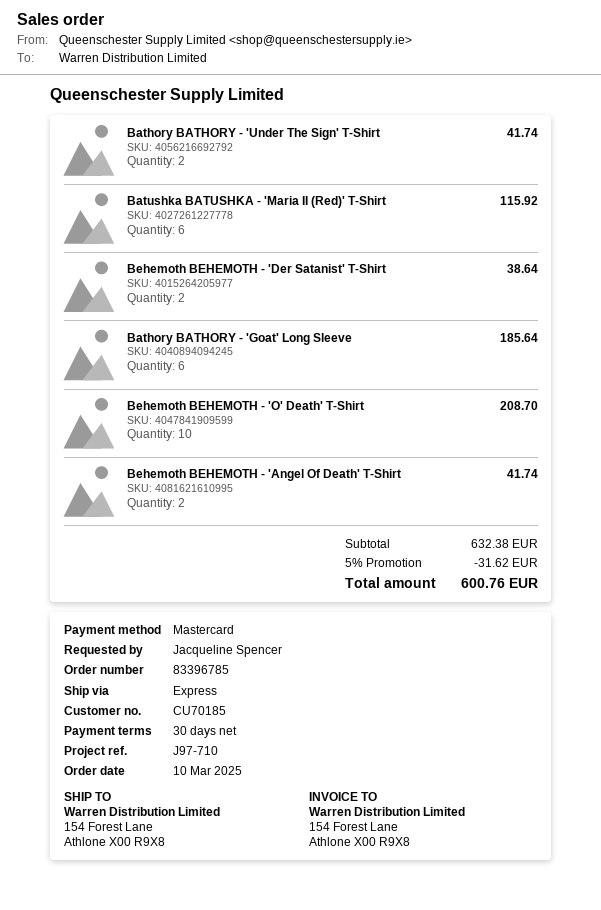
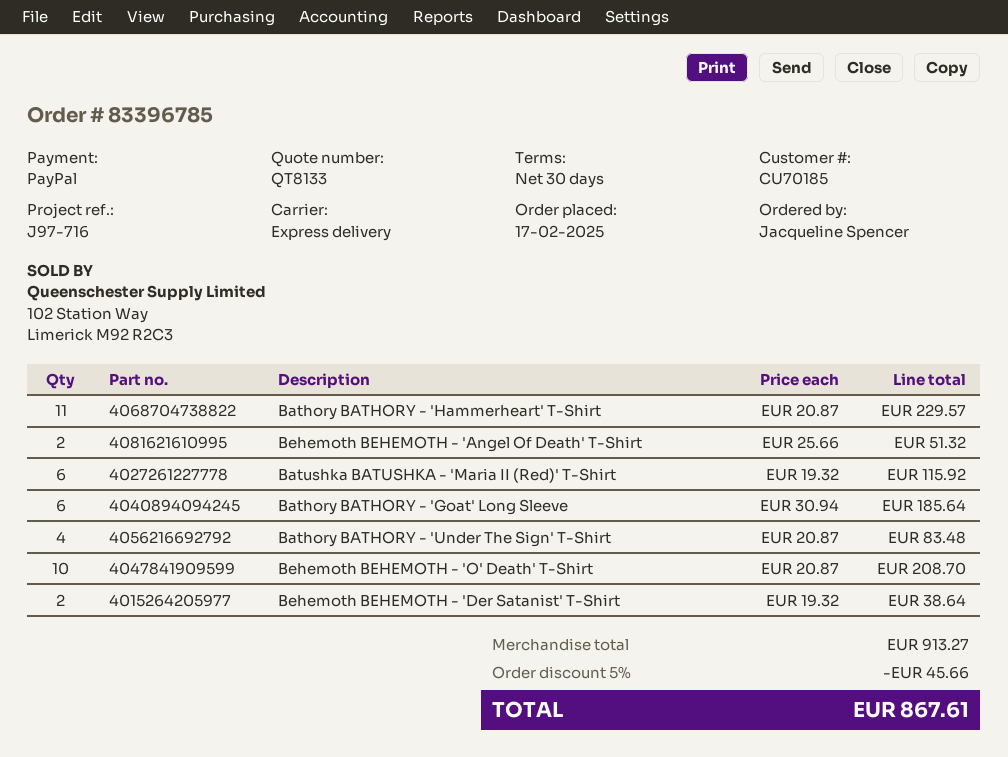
order date: 2025-03-10 -> 2025-02-17
reference: J97-710 -> J97-716
payment method: Mastercard -> PayPal
Bathory BATHORY - 'Under The Sign' T-Shirt: 2 for 41.74 -> 4 for 83.48
Behemoth BEHEMOTH - 'Angel Of Death' T-Shirt: 2 for 41.74 -> 2 for 51.32
Bathory BATHORY - 'Hammerheart' T-Shirt: none -> 11 for 229.57
subtotal: 632.38 -> 913.27
discount: 5% = 31.62 -> 5% = 45.66
total: 600.76 -> 867.61

